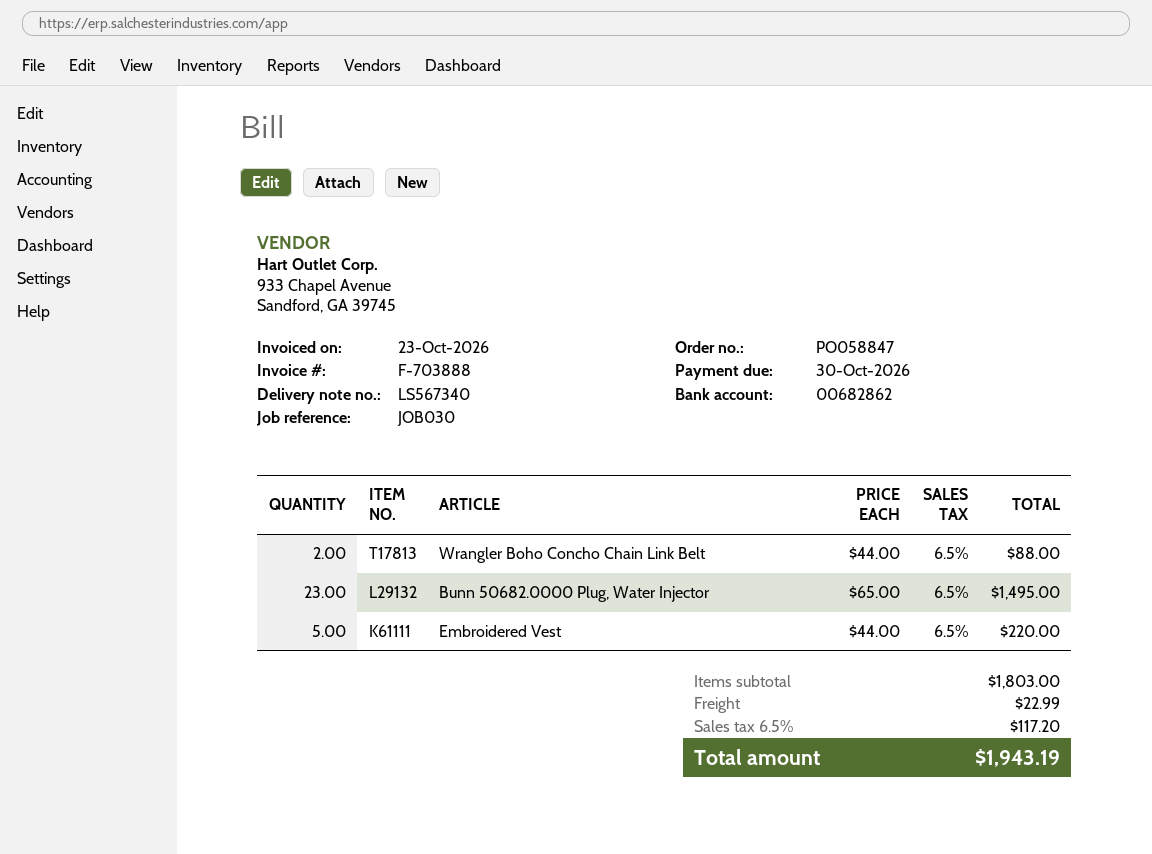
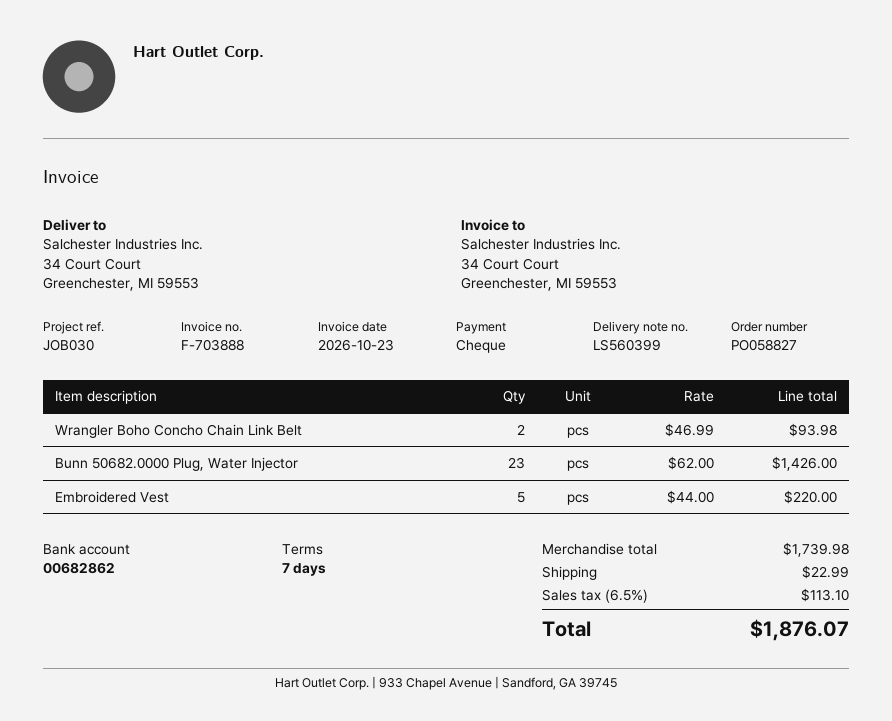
order number: PO058847 -> PO058827
delivery note number: LS567340 -> LS560399
Wrangler Boho Concho Chain Link Belt: 2 x 44.00 = 88.00 -> 2 x 46.99 = 93.98
Bunn 50682.0000 Plug, Water Injector: 23 x 65.00 = 1495.00 -> 23 x 62.00 = 1426.00
subtotal: 1803.00 -> 1739.98
tax: 6.5% = 117.20 -> 6.5% = 113.10
total: 1943.19 -> 1876.07

